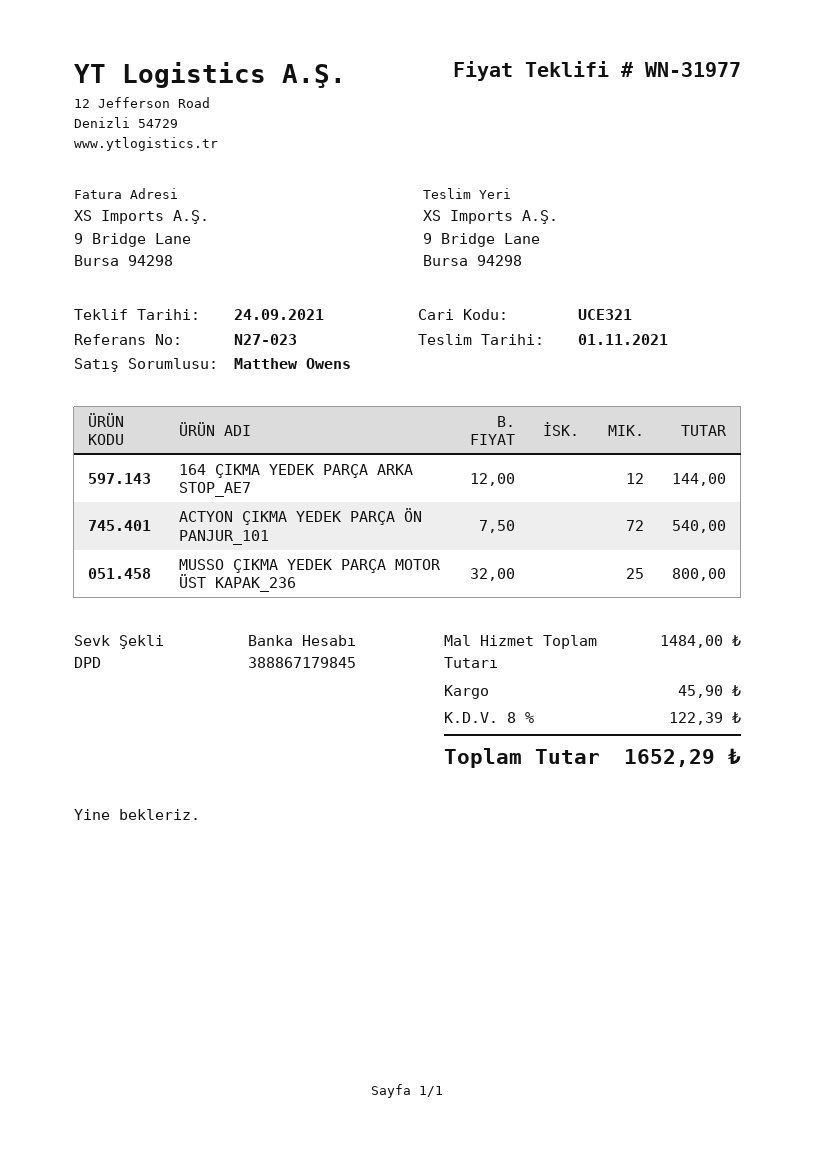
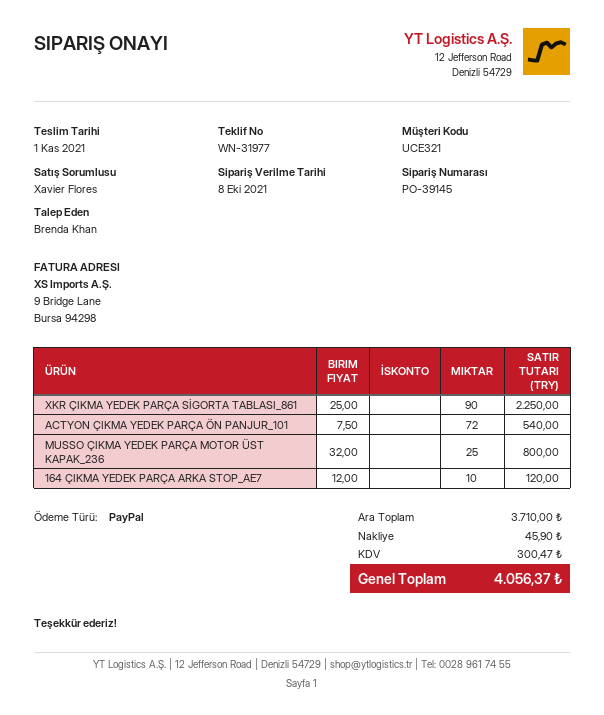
sales rep: Matthew Owens -> Xavier Flores
164 ÇIKMA YEDEK PARÇA ARKA STOP_AE7: 12 x 12.00 = 144.00 -> 10 x 12.00 = 120.00
XKR ÇIKMA YEDEK PARÇA SİGORTA TABLASI_861: none -> 90 x 25.00 = 2250.00
subtotal: 1484.00 -> 3710.00
tax: 122.39 -> 300.47
total: 1652.29 -> 4056.37

